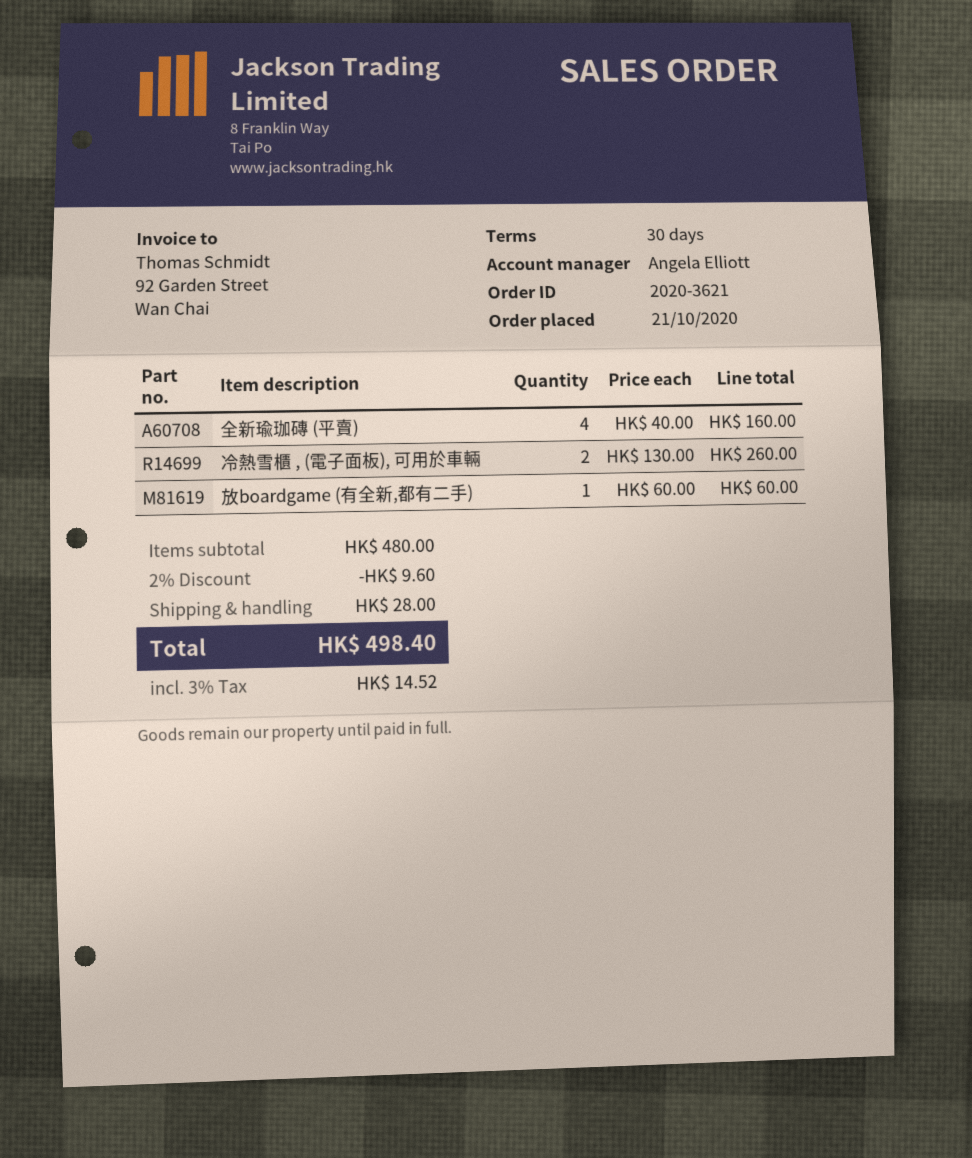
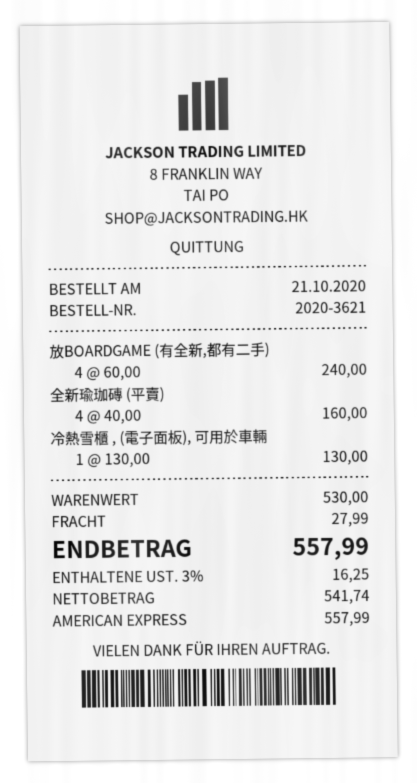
冷熱雪櫃 , (電子面板), 可用於車輛: 2 x 130.00 = 260.00 -> 1 x 130.00 = 130.00
放boardgame (有全新,都有二手): 1 x 60.00 = 60.00 -> 4 x 60.00 = 240.00
subtotal: 480.00 -> 530.00
discount: 2% = 9.60 -> none
shipping: 28.00 -> 27.99
tax: 3% = 14.52 -> 3% = 16.25
total: 498.40 -> 557.99

